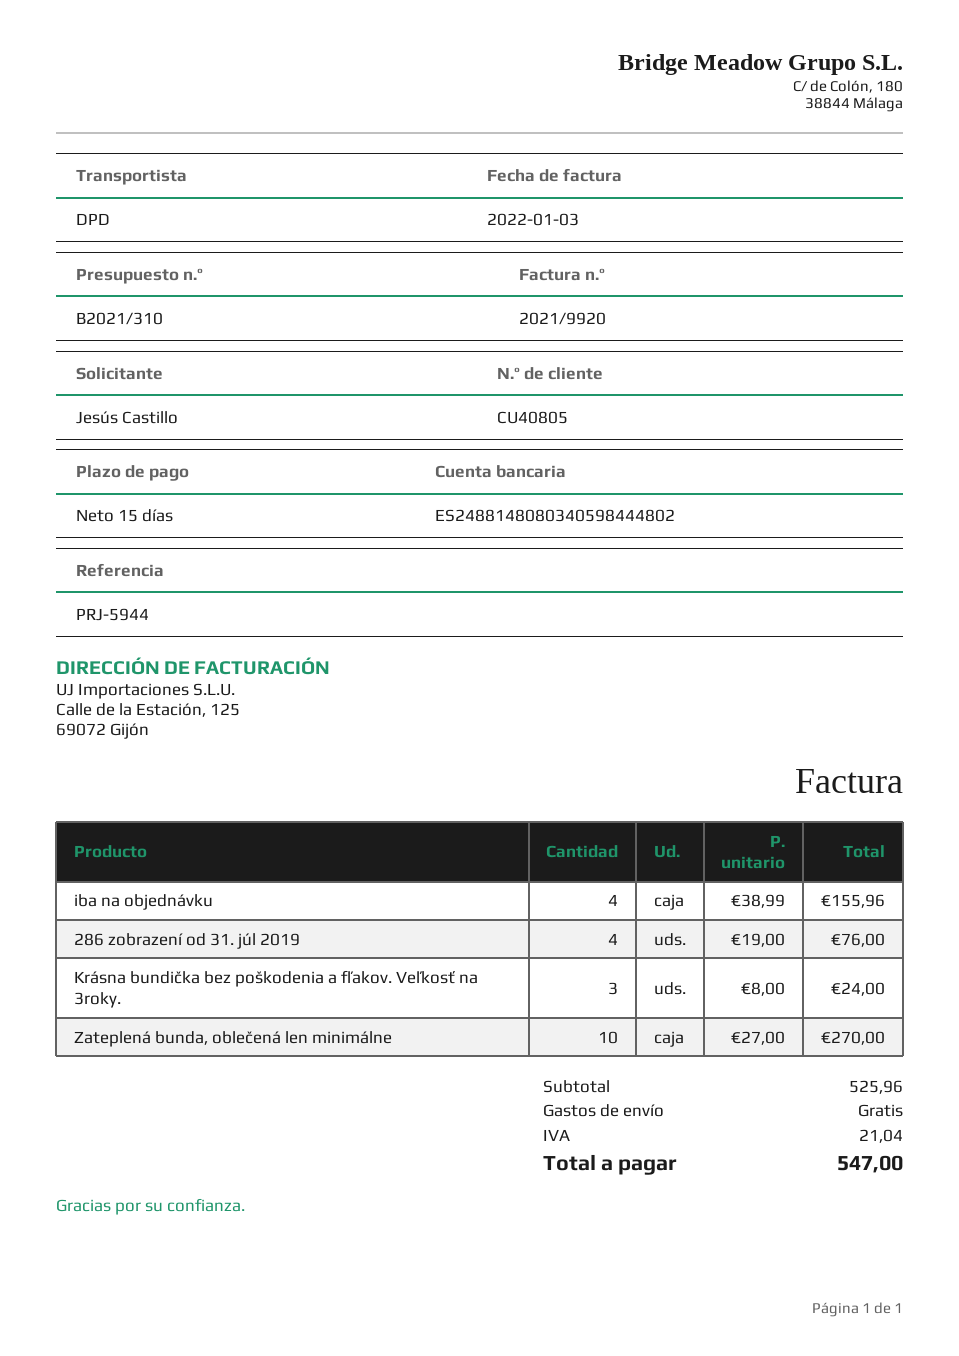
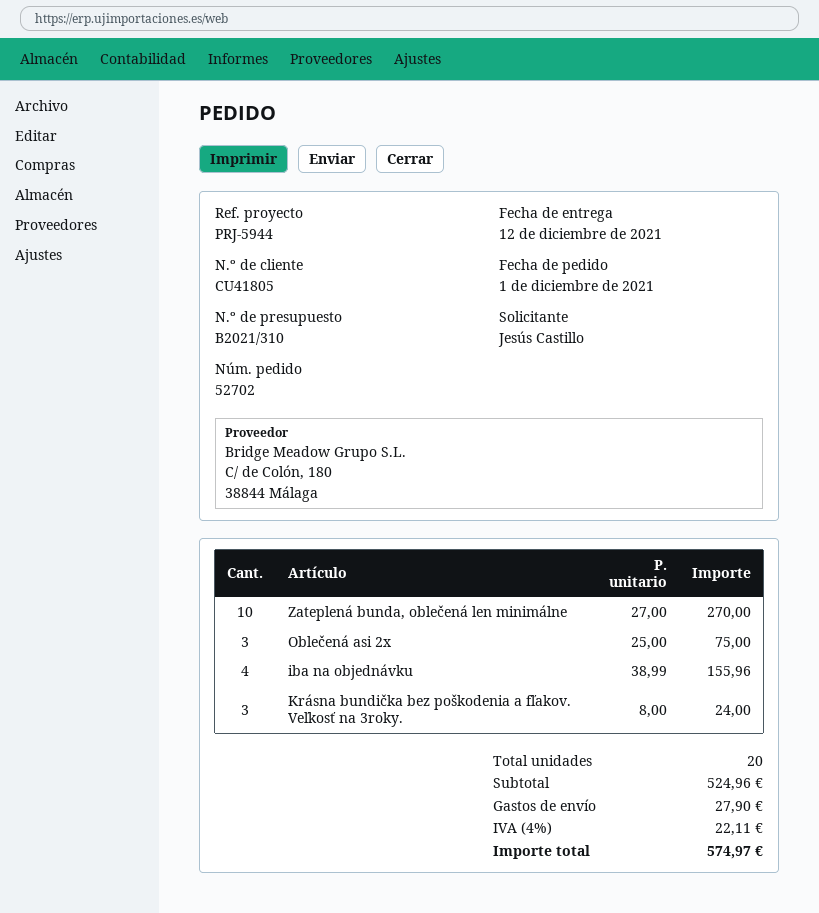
customer number: CU40805 -> CU41805
286 zobrazení od 31. júl 2019: 4 x 19.00 = 76.00 -> none
Oblečená asi 2x: none -> 3 x 25.00 = 75.00
subtotal: 525.96 -> 524.96
shipping: 0.00 -> 27.90
tax: 21.04 -> 22.11
total: 547.00 -> 574.97

